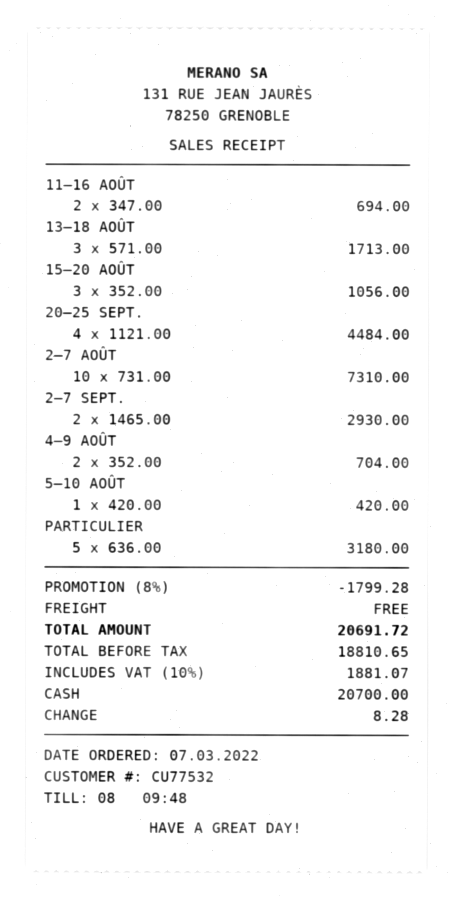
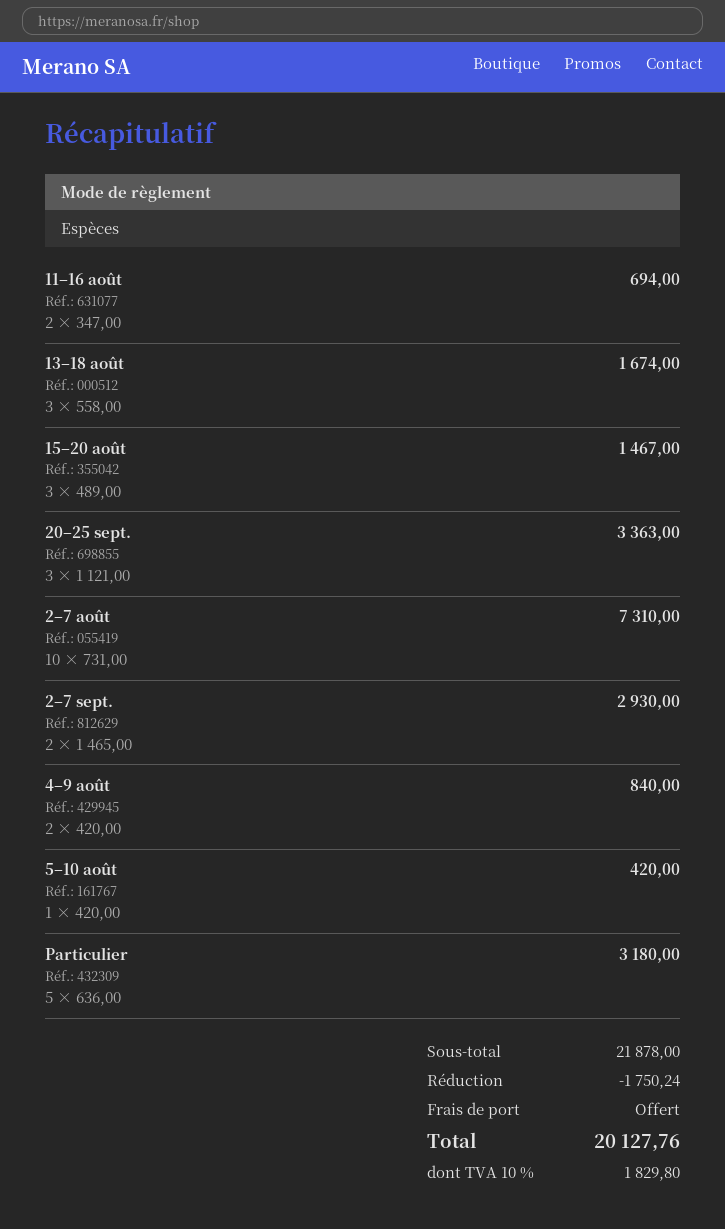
13–18 AOÛT: 3 x 571.00 = 1713.00 -> 3 x 558.00 = 1674.00
15–20 AOÛT: 3 x 352.00 = 1056.00 -> 3 x 489.00 = 1467.00
20–25 SEPT.: 4 x 1121.00 = 4484.00 -> 3 x 1121.00 = 3363.00
4–9 AOÛT: 2 x 352.00 = 704.00 -> 2 x 420.00 = 840.00
discount: 1799.28 -> 1750.24
tax: 10% = 1881.07 -> 10% = 1829.80
total: 20691.72 -> 20127.76

